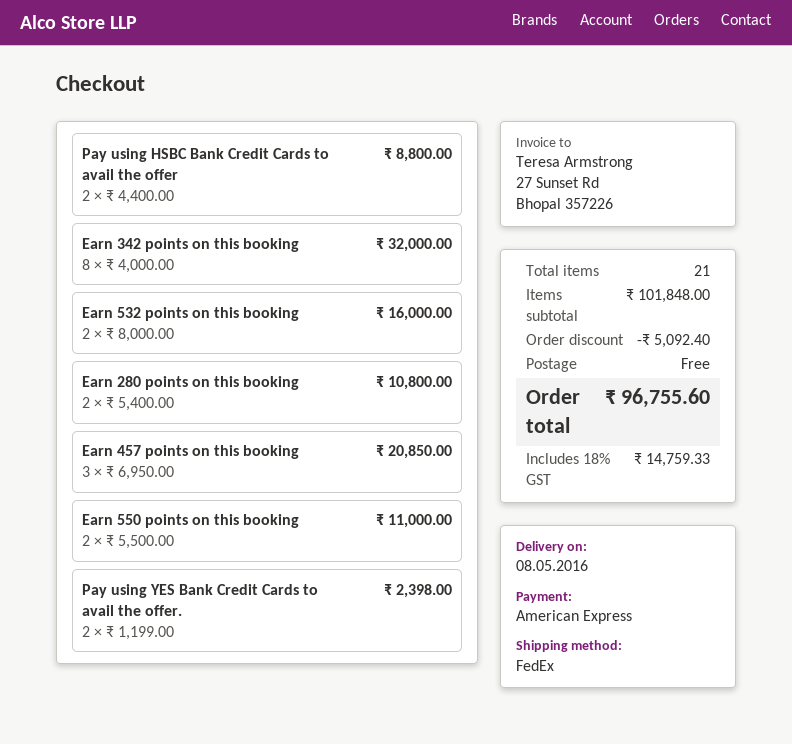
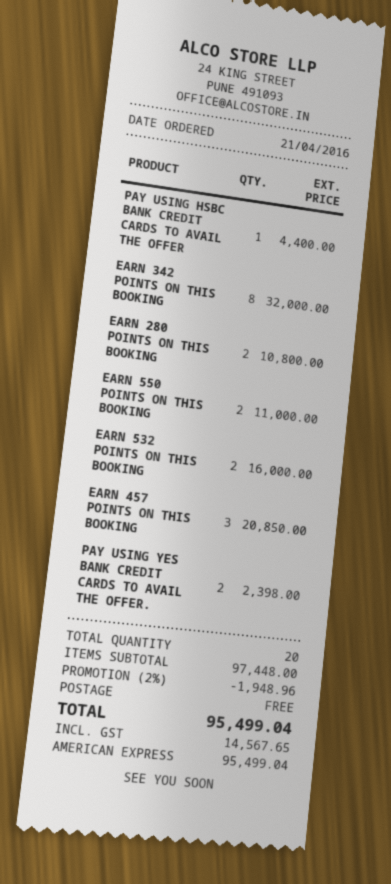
Pay using HSBC Bank Credit Cards to avail the offer: 2 for 8800.00 -> 1 for 4400.00
total quantity: 21 -> 20
subtotal: 101848.00 -> 97448.00
discount: 5092.40 -> 1948.96
tax: 14759.33 -> 14567.65
total: 96755.60 -> 95499.04

